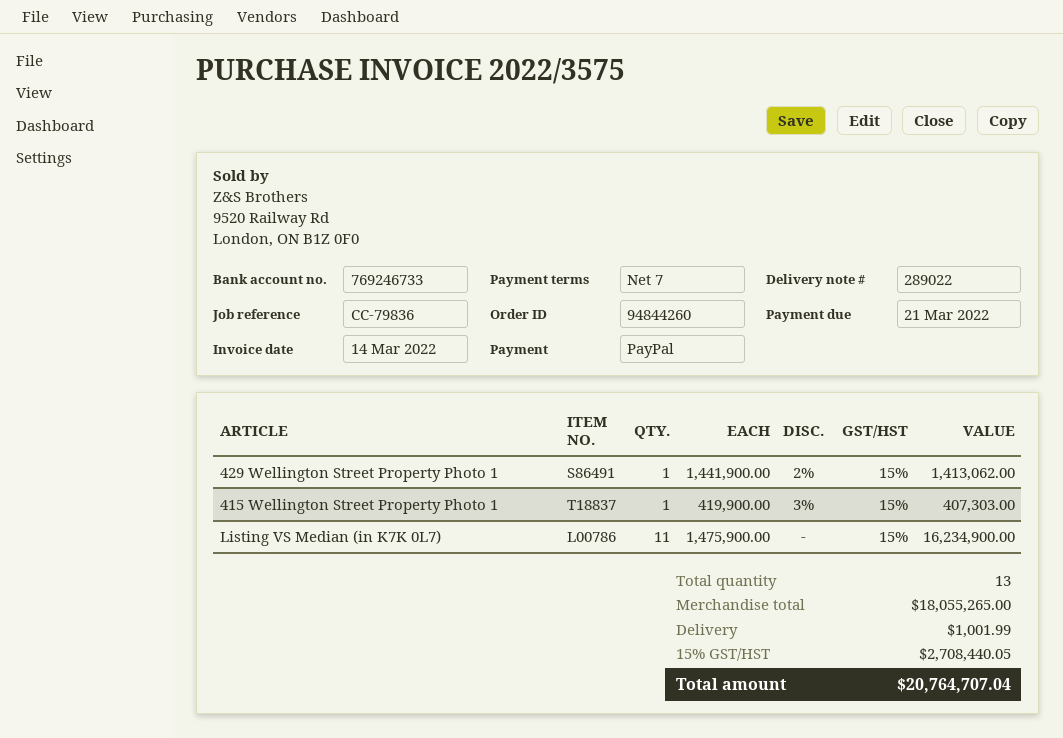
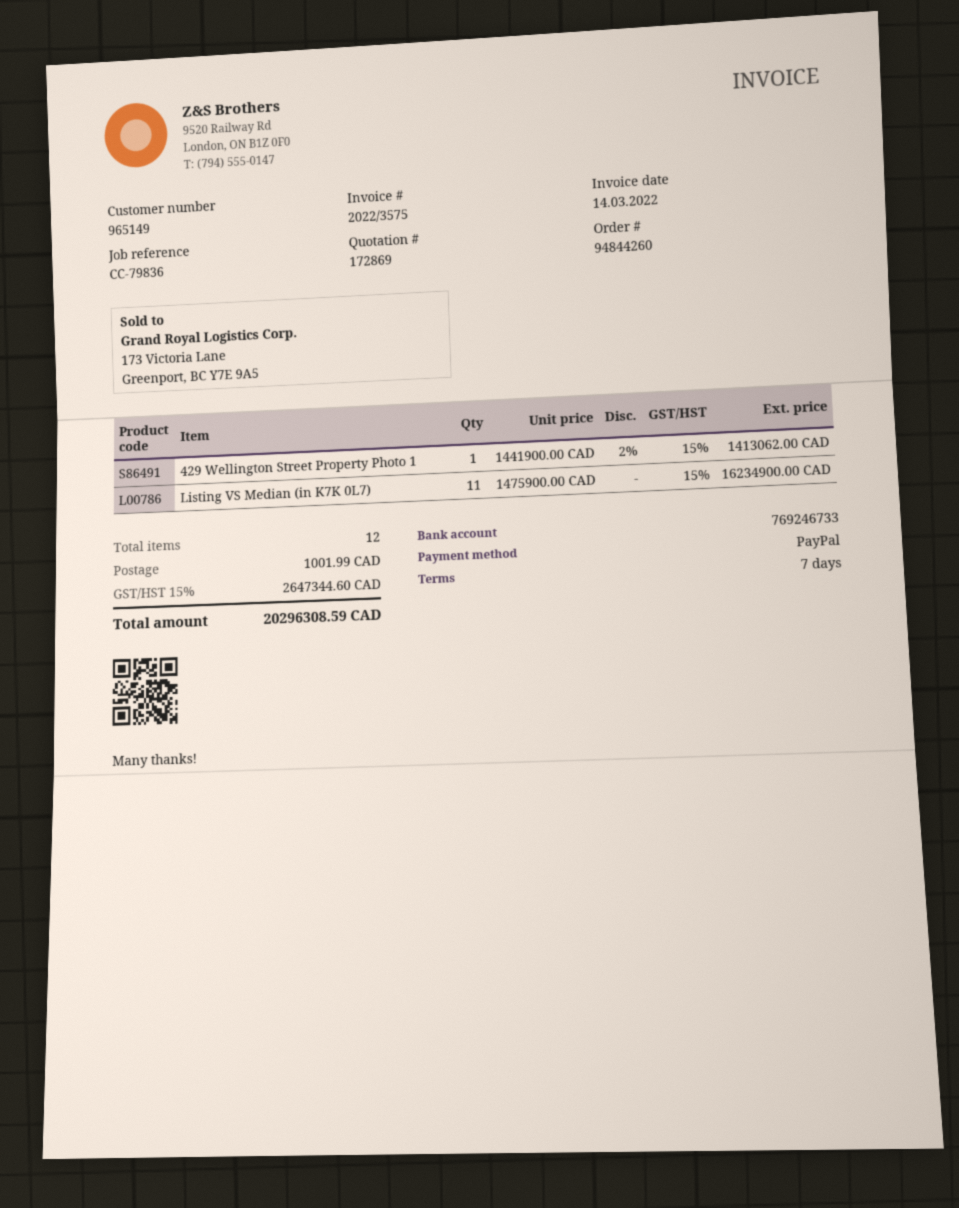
415 Wellington Street Property Photo 1: 1 x 419900.00 - 3% = 407303.00 -> none
total quantity: 13 -> 12
tax: 15% = 2708440.05 -> 15% = 2647344.60
total: 20764707.04 -> 20296308.59

